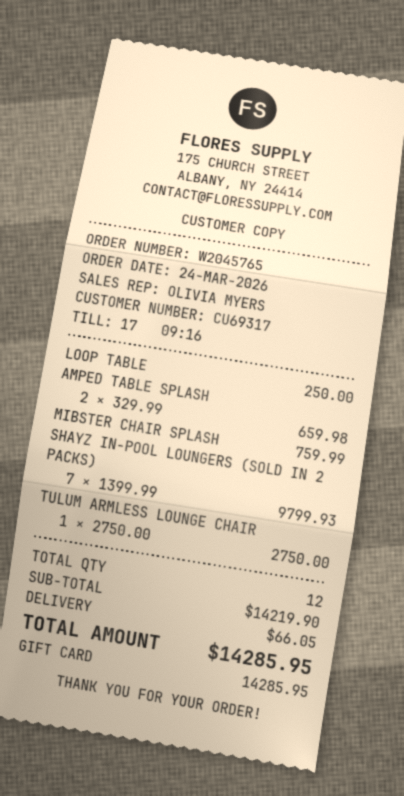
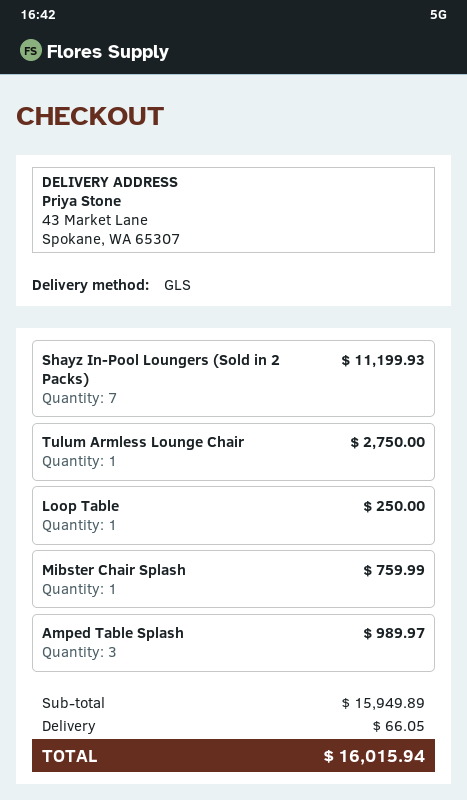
AMPED TABLE SPLASH: 2 for 659.98 -> 3 for 989.97
SHAYZ IN-POOL LOUNGERS (SOLD IN 2 PACKS): 7 for 9799.93 -> 7 for 11199.93
subtotal: 14219.90 -> 15949.89
total: 14285.95 -> 16015.94

